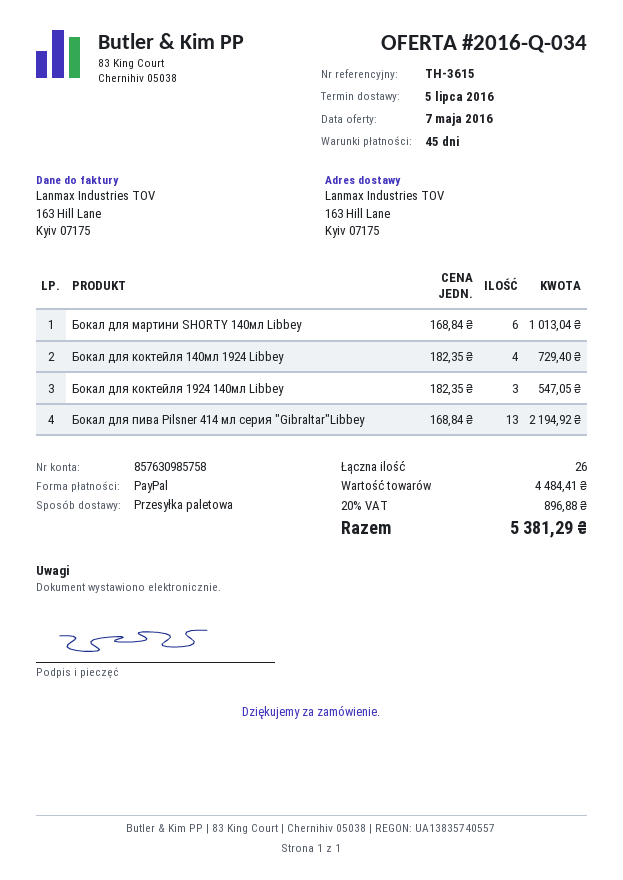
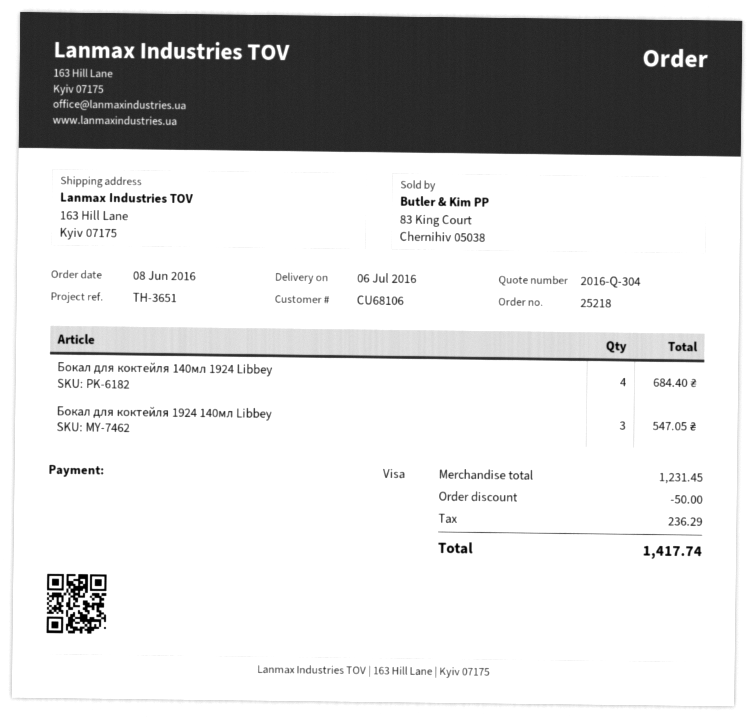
quote number: 2016-Q-034 -> 2016-Q-304
delivery date: 2016-07-05 -> 2016-07-06
reference: TH-3615 -> TH-3651
payment method: PayPal -> Visa
Бокал для мартини SHORTY 140мл Libbey: 6 for 1013.04 -> none
Бокал для коктейля 140мл 1924 Libbey: 4 for 729.40 -> 4 for 684.40
Бокал для пива Pilsner 414 мл серия "Gibraltar"Libbey: 13 for 2194.92 -> none
subtotal: 4484.41 -> 1231.45
discount: none -> 50.00
tax: 896.88 -> 236.29
total: 5381.29 -> 1417.74

